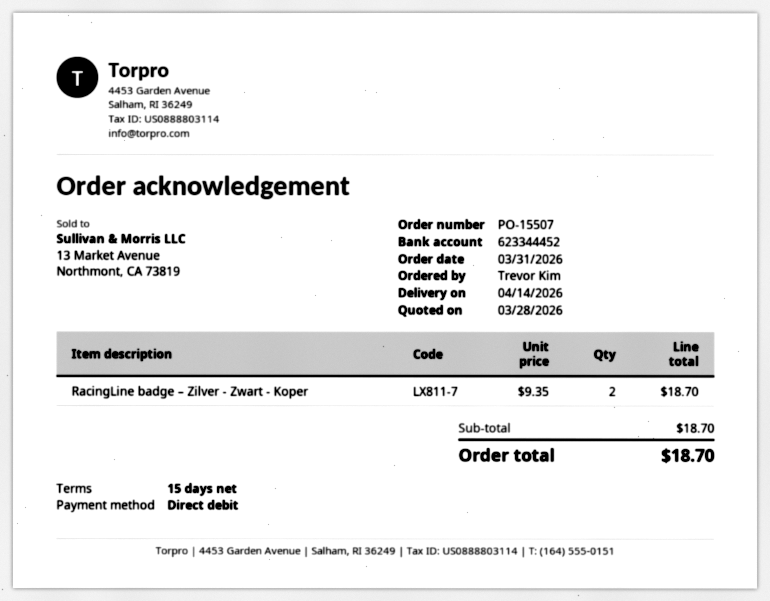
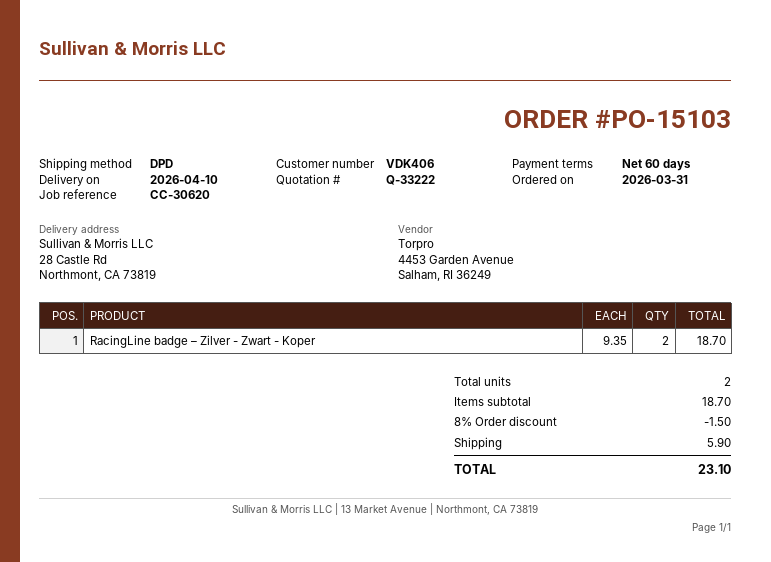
order number: PO-15507 -> PO-15103
delivery date: 2026-04-14 -> 2026-04-10
payment terms: 15 days -> 60 days
discount: none -> 8% = 1.50
shipping: none -> 5.90
total: 18.70 -> 23.10

